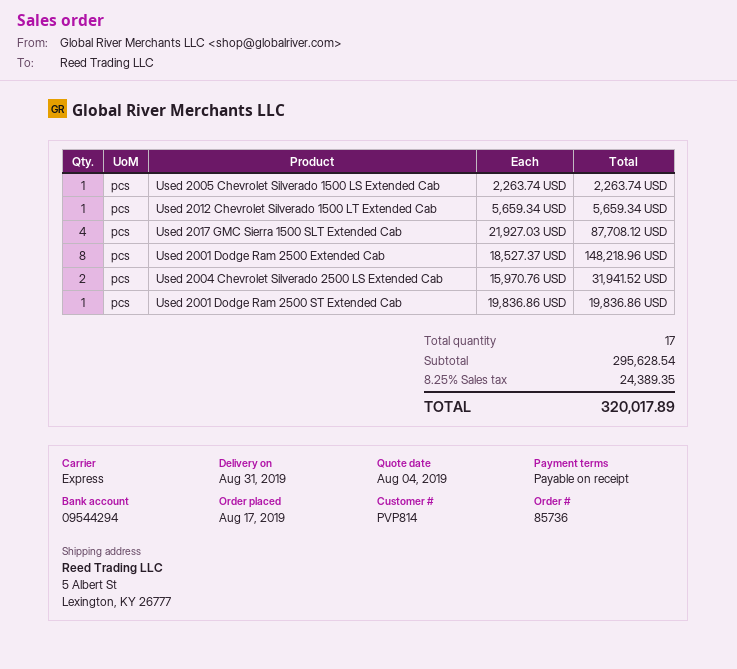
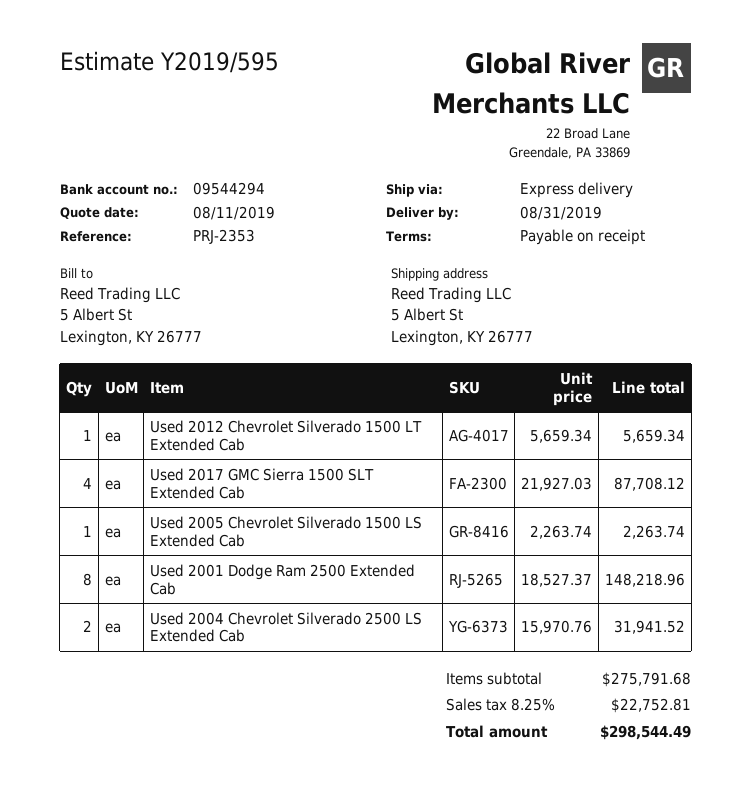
quote date: 2019-08-04 -> 2019-08-11
Used 2001 Dodge Ram 2500 ST Extended Cab: 1 x 19836.86 = 19836.86 -> none
subtotal: 295628.54 -> 275791.68
tax: 8.25% = 24389.35 -> 8.25% = 22752.81
total: 320017.89 -> 298544.49

